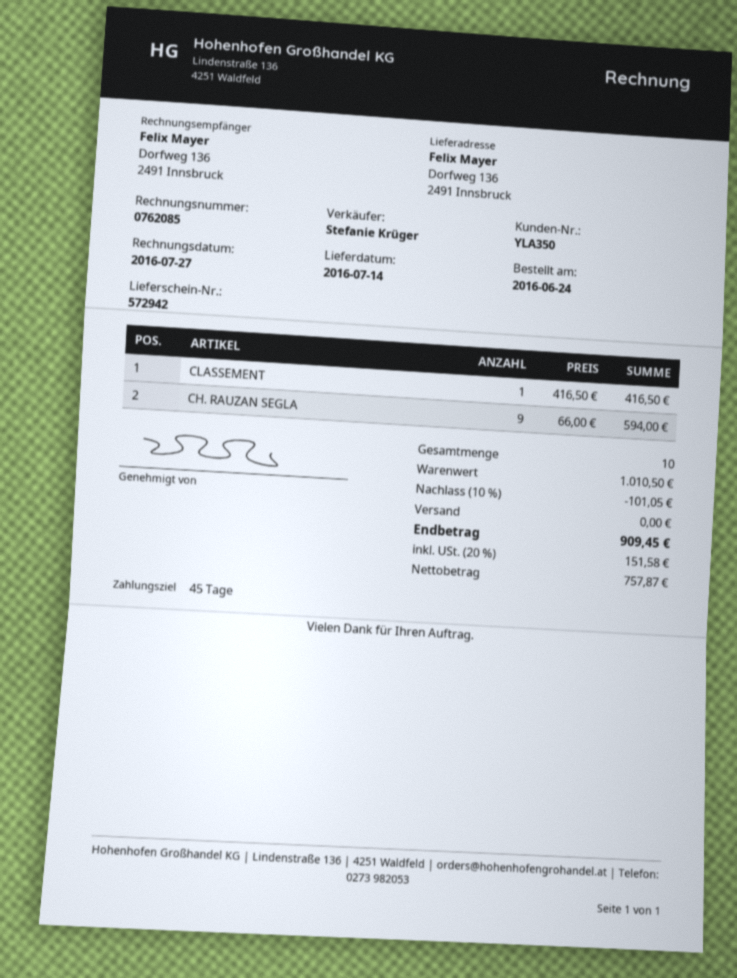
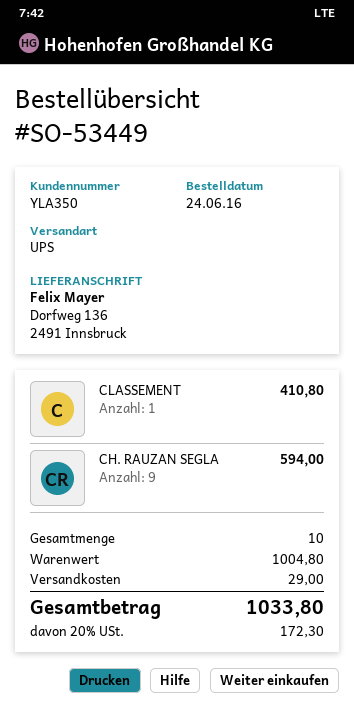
CLASSEMENT: 1 for 416.50 -> 1 for 410.80
subtotal: 1010.50 -> 1004.80
discount: 10% = 101.05 -> none
shipping: 0.00 -> 29.00
tax: 20% = 151.58 -> 20% = 172.30
total: 909.45 -> 1033.80

